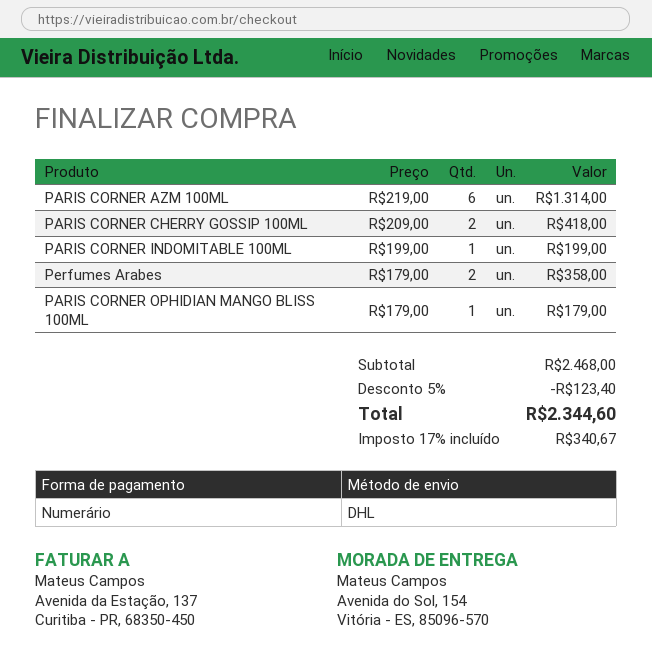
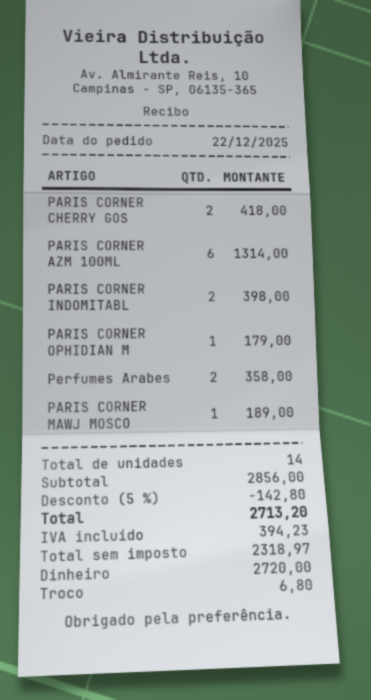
PARIS CORNER INDOMITABLE 100ML: 1 for 199.00 -> 2 for 398.00
PARIS CORNER MAWJ MOSCO: none -> 1 for 189.00
subtotal: 2468.00 -> 2856.00
discount: 5% = 123.40 -> 5% = 142.80
tax: 340.67 -> 394.23
total: 2344.60 -> 2713.20

